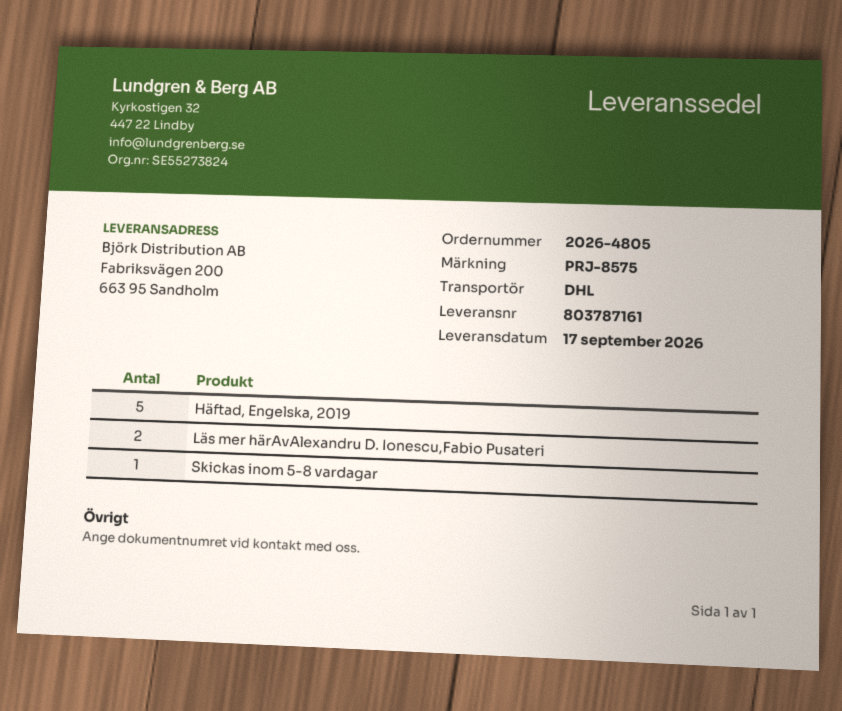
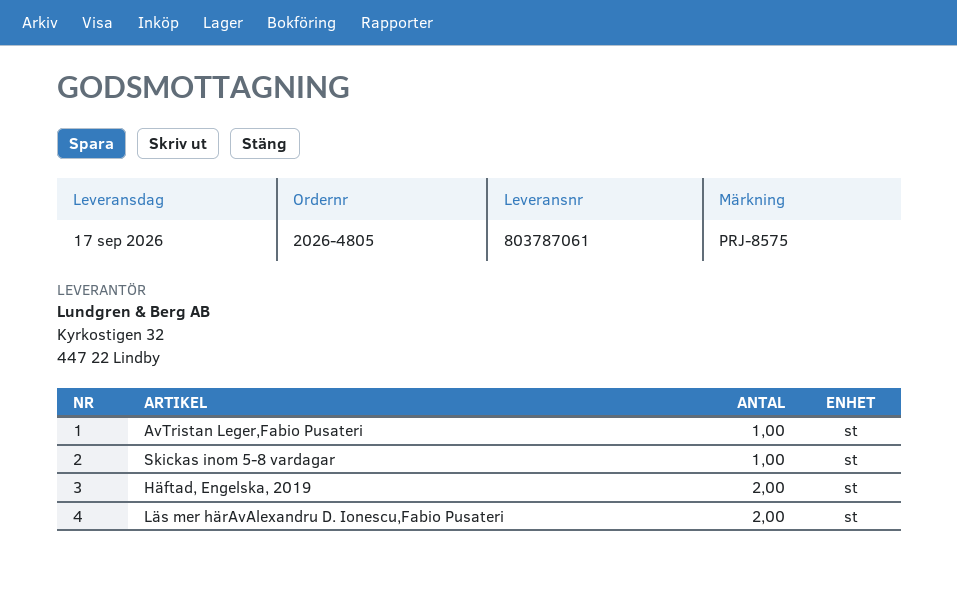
delivery note number: 803787161 -> 803787061
Häftad, Engelska, 2019: 5 -> 2
AvTristan Leger,Fabio Pusateri: none -> 1

